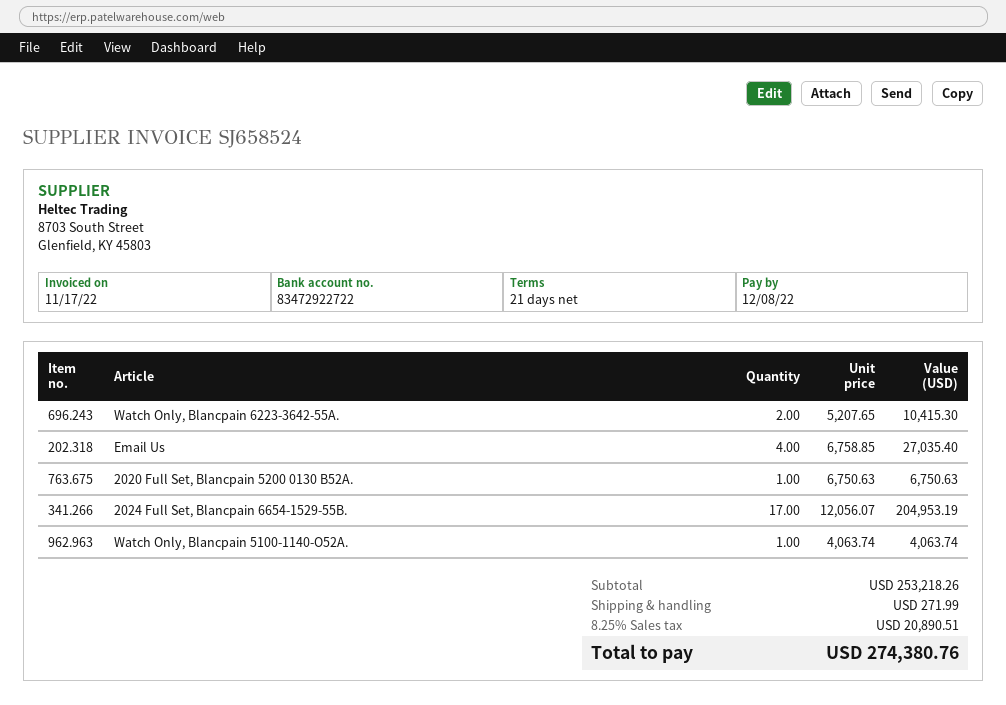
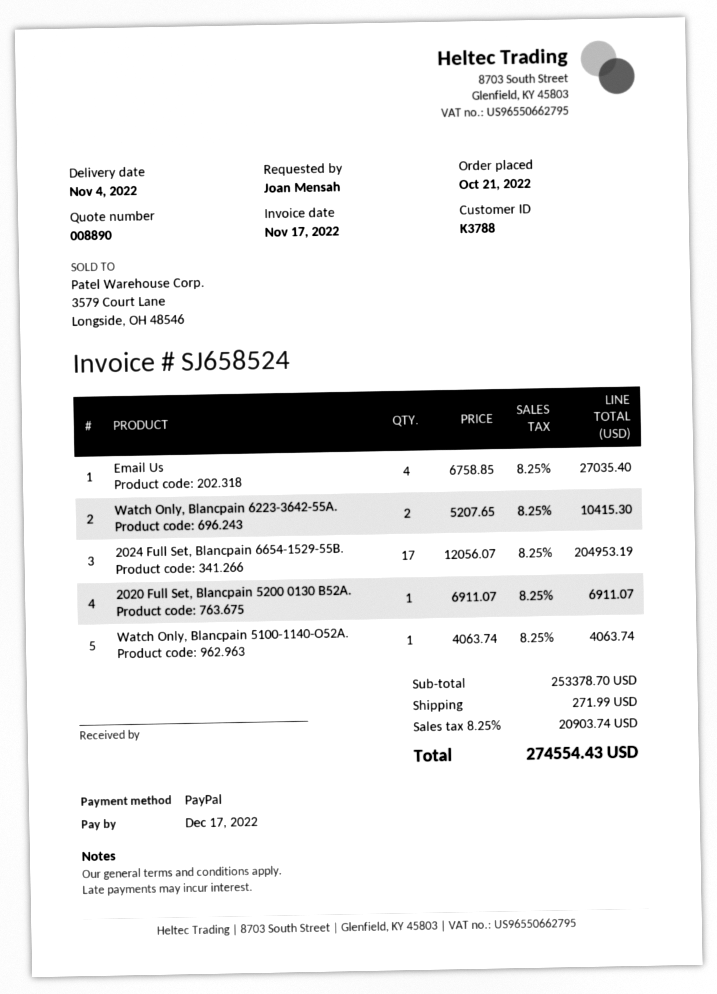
due date: 2022-12-08 -> 2022-12-17
2020 Full Set, Blancpain 5200 0130 B52A.: 1 x 6750.63 = 6750.63 -> 1 x 6911.07 = 6911.07
subtotal: 253218.26 -> 253378.70
tax: 8.25% = 20890.51 -> 8.25% = 20903.74
total: 274380.76 -> 274554.43

